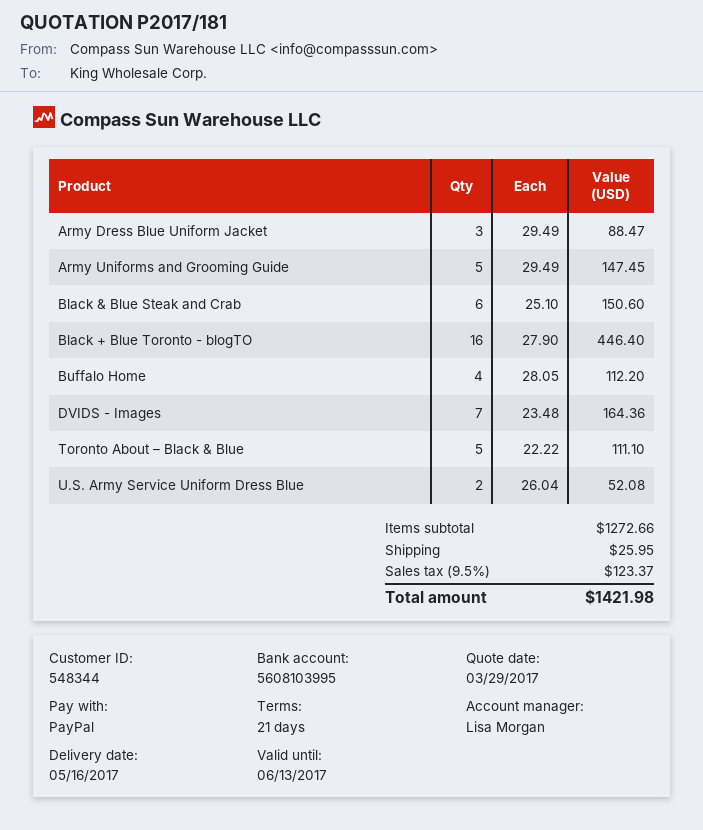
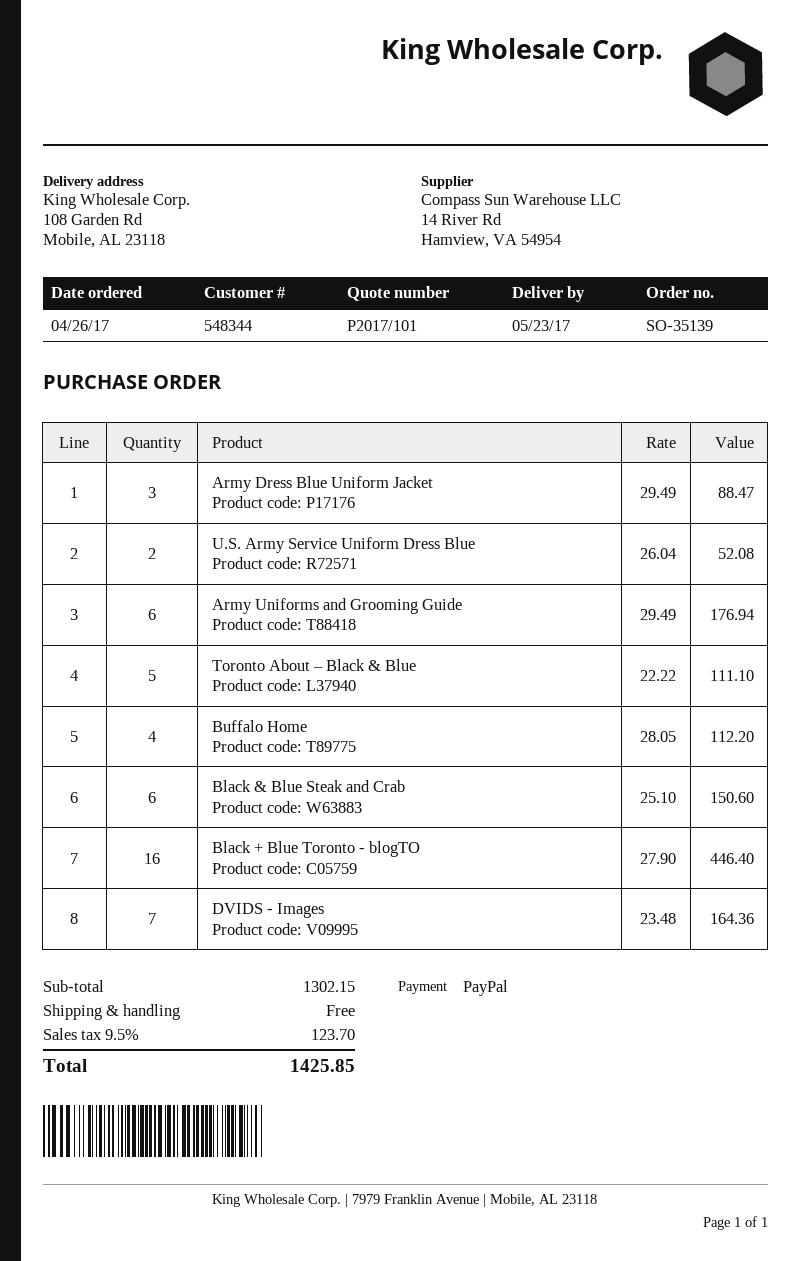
quote number: P2017/181 -> P2017/101
delivery date: 2017-05-16 -> 2017-05-23
Army Uniforms and Grooming Guide: 5 x 29.49 = 147.45 -> 6 x 29.49 = 176.94
subtotal: 1272.66 -> 1302.15
shipping: 25.95 -> 0.00
tax: 9.5% = 123.37 -> 9.5% = 123.70
total: 1421.98 -> 1425.85

